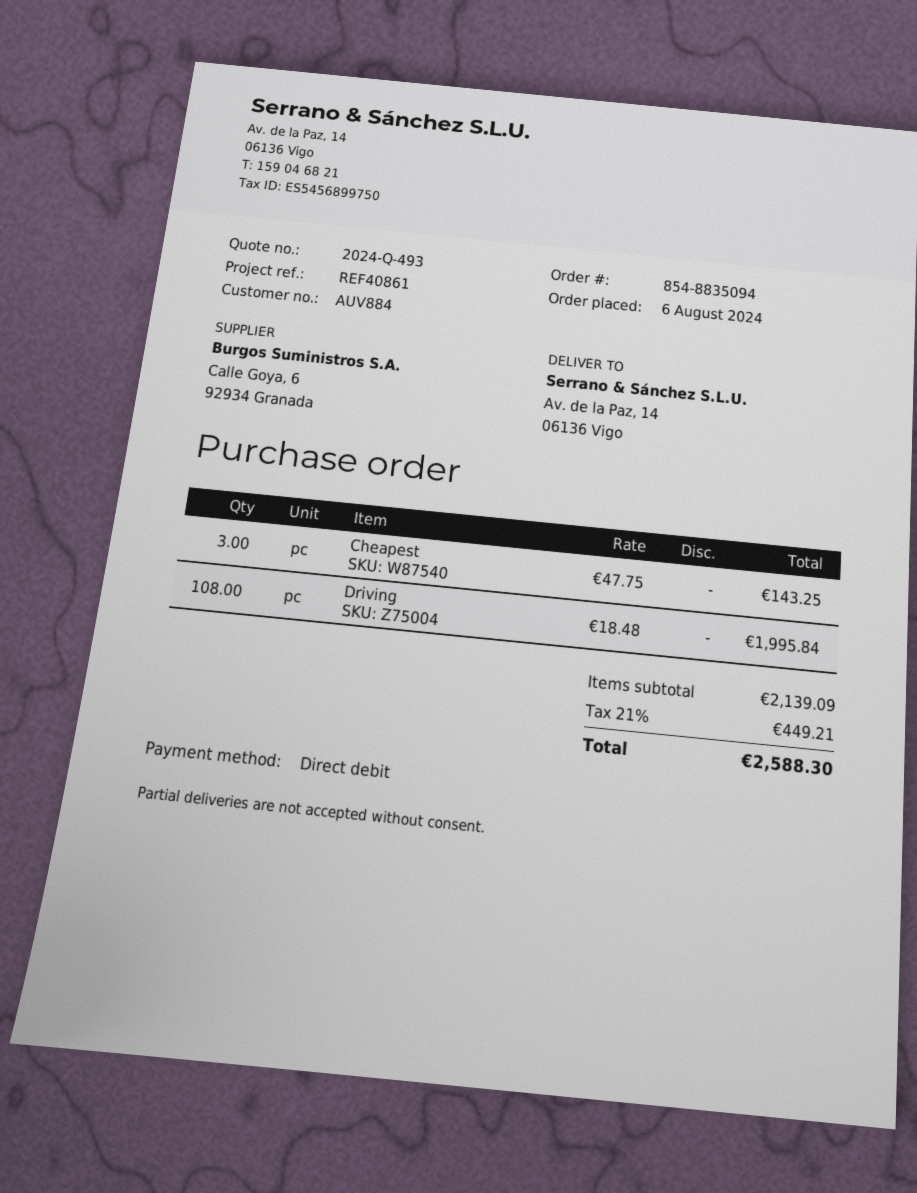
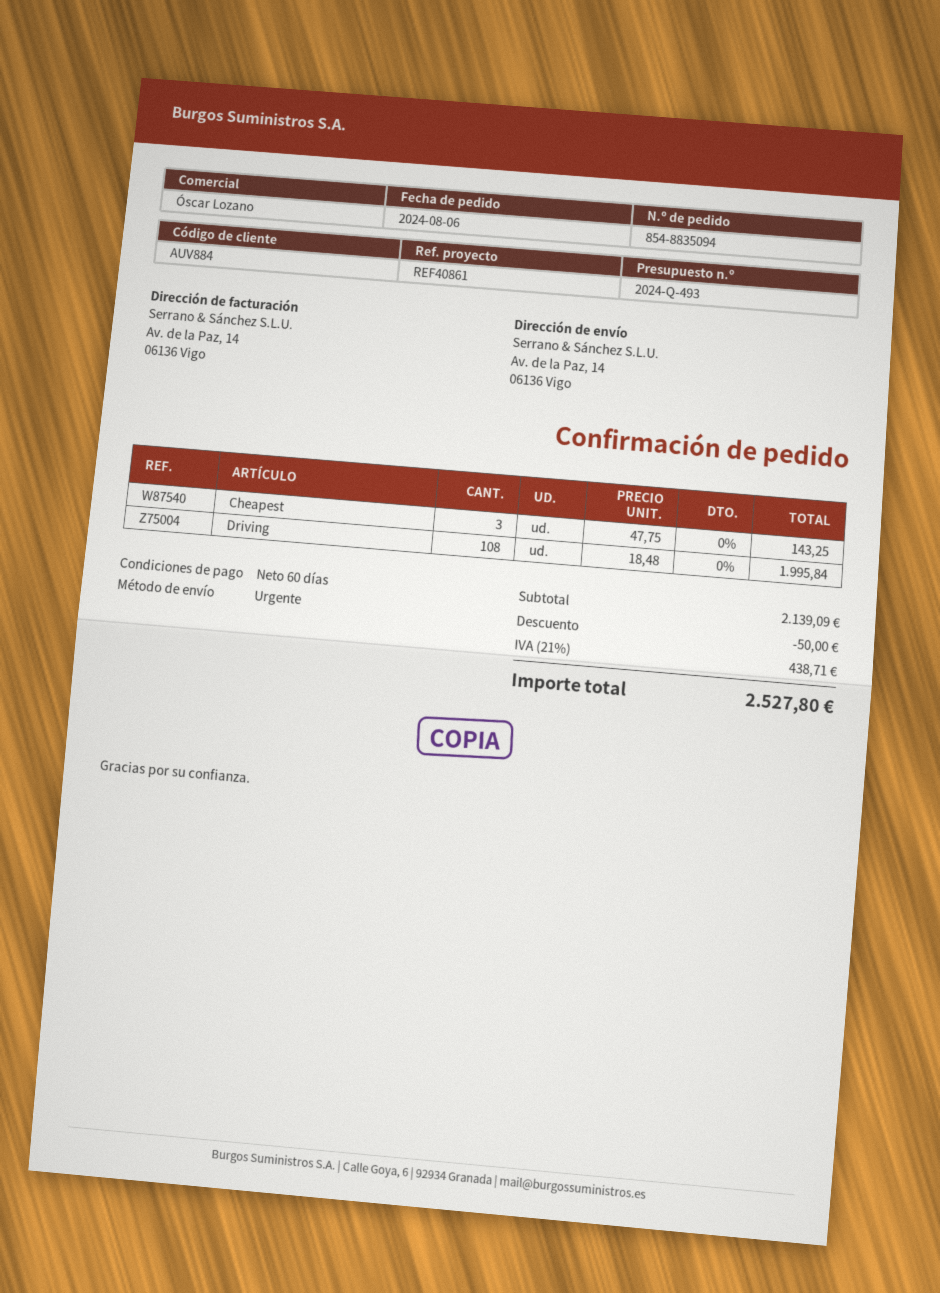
discount: none -> 50.00
tax: 21% = 449.21 -> 21% = 438.71
total: 2588.30 -> 2527.80

